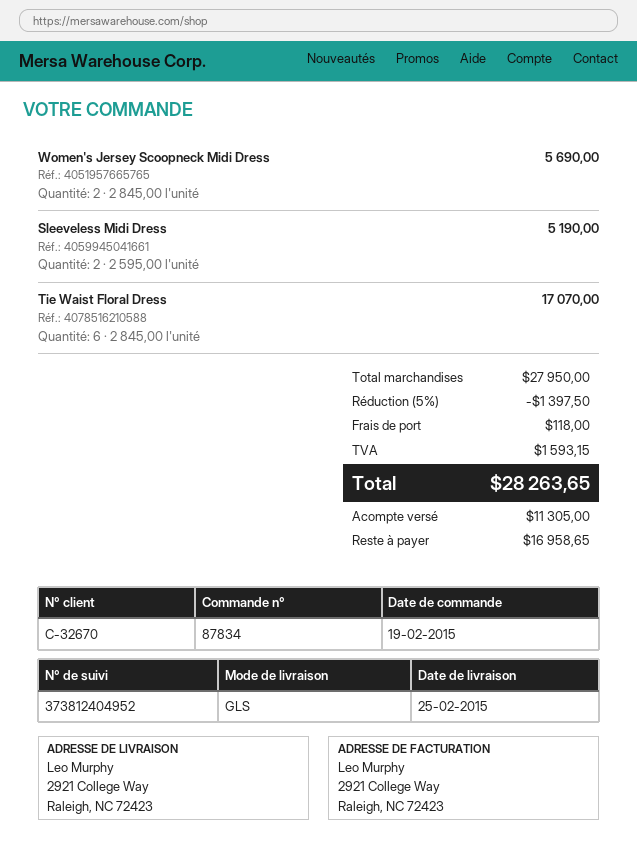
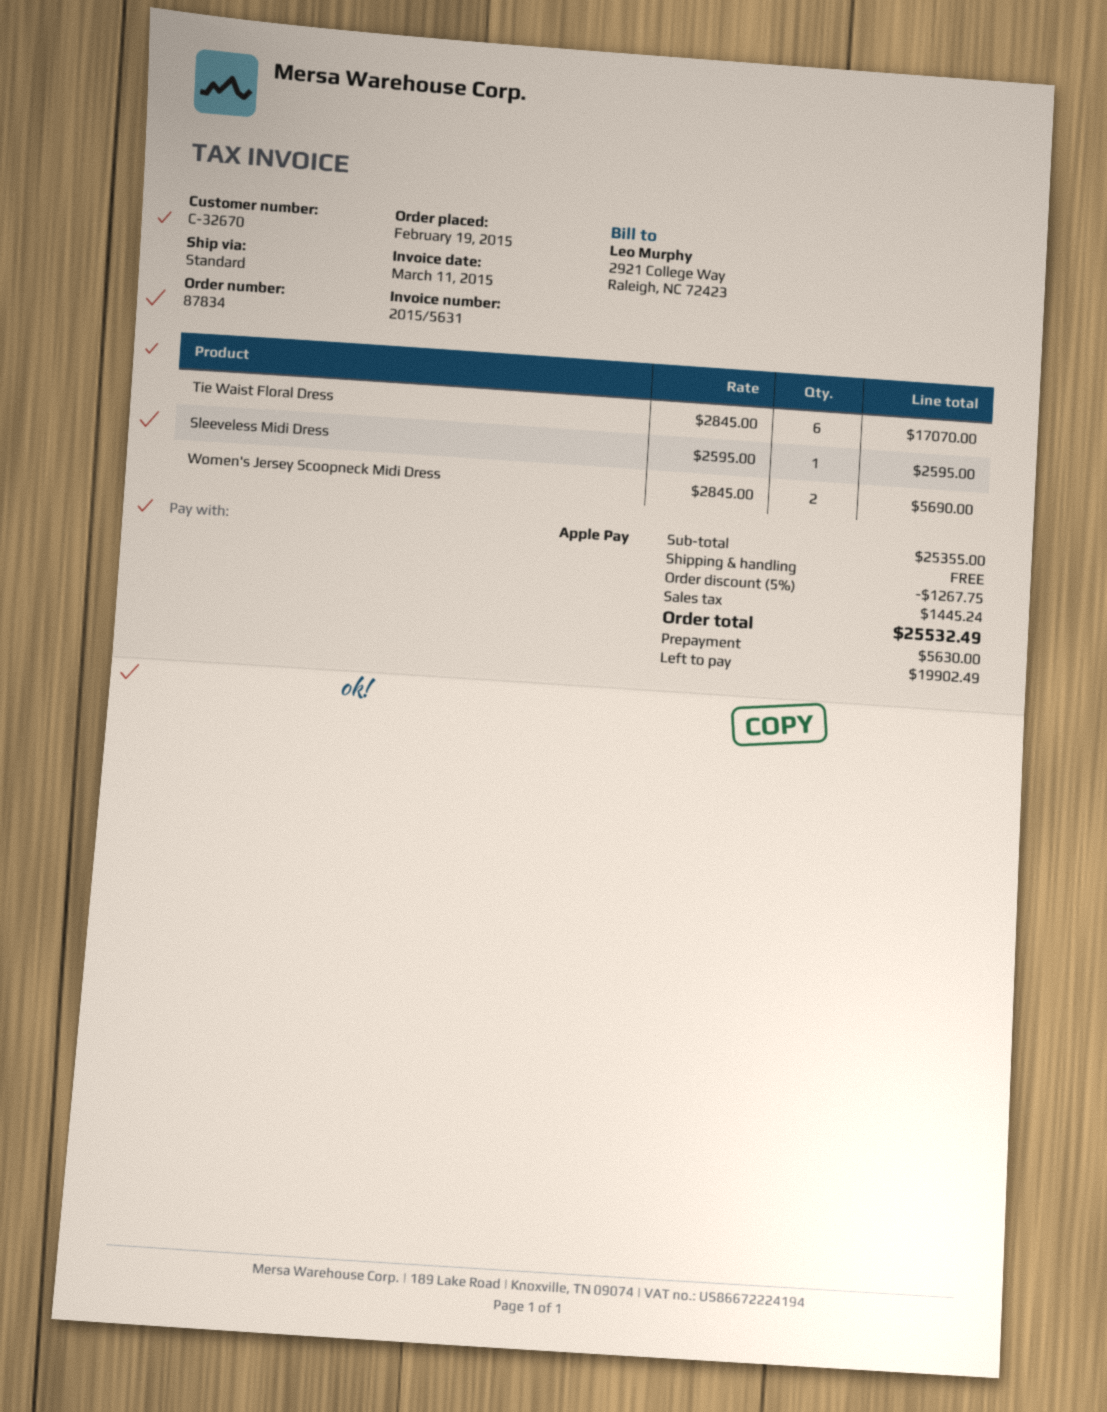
shipping method: GLS -> standard
Sleeveless Midi Dress: 2 x 2595.00 = 5190.00 -> 1 x 2595.00 = 2595.00
subtotal: 27950.00 -> 25355.00
discount: 5% = 1397.50 -> 5% = 1267.75
shipping: 118.00 -> 0.00
tax: 1593.15 -> 1445.24
total: 28263.65 -> 25532.49
deposit: 11305.00 -> 5630.00
balance: 16958.65 -> 19902.49

